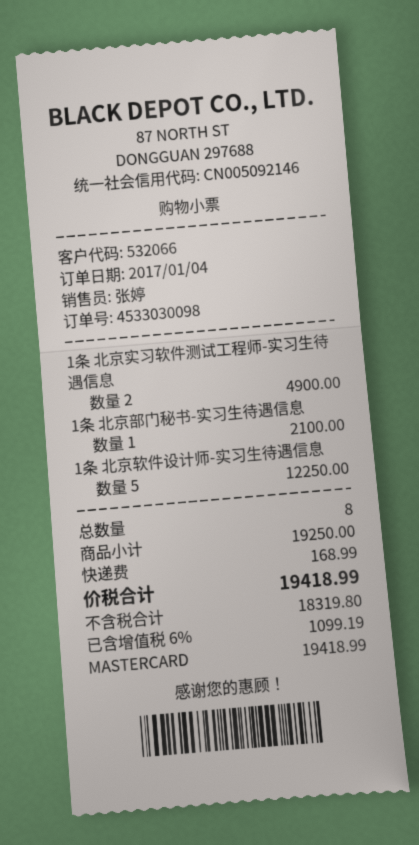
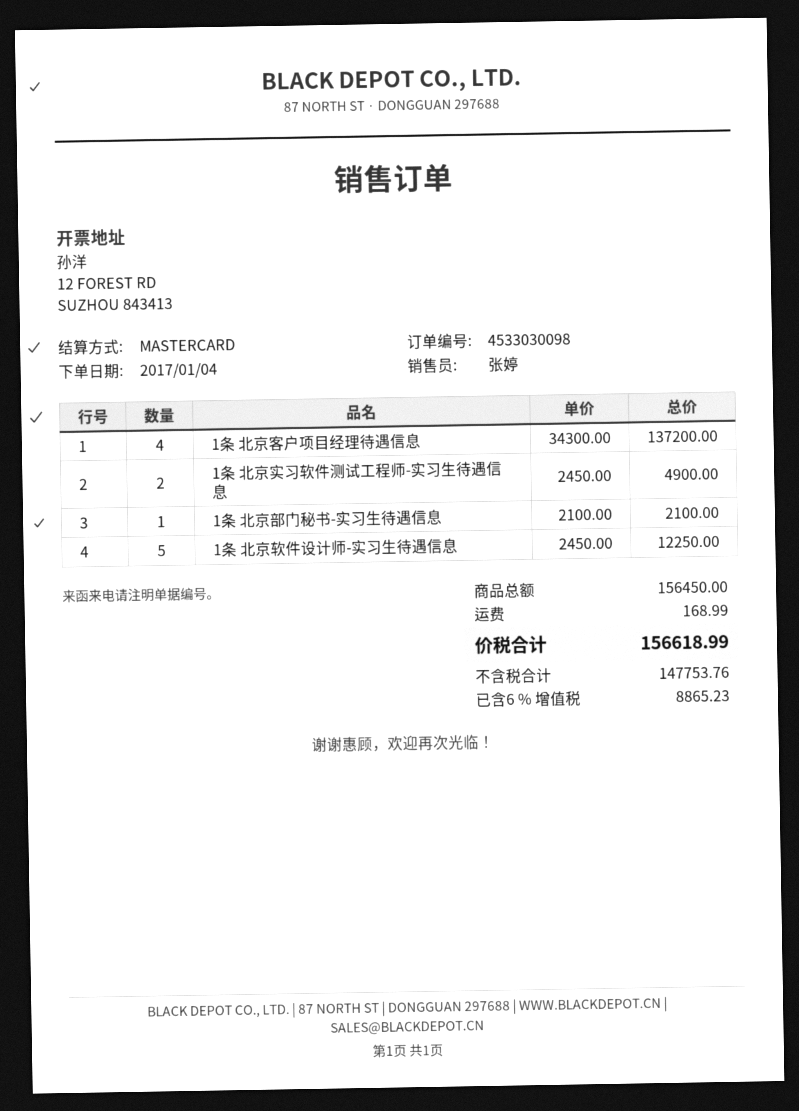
1条 北京客户项目经理待遇信息: none -> 4 for 137200.00
subtotal: 19250.00 -> 156450.00
net: 18319.80 -> 147753.76
tax: 6% = 1099.19 -> 6% = 8865.23
total: 19418.99 -> 156618.99

